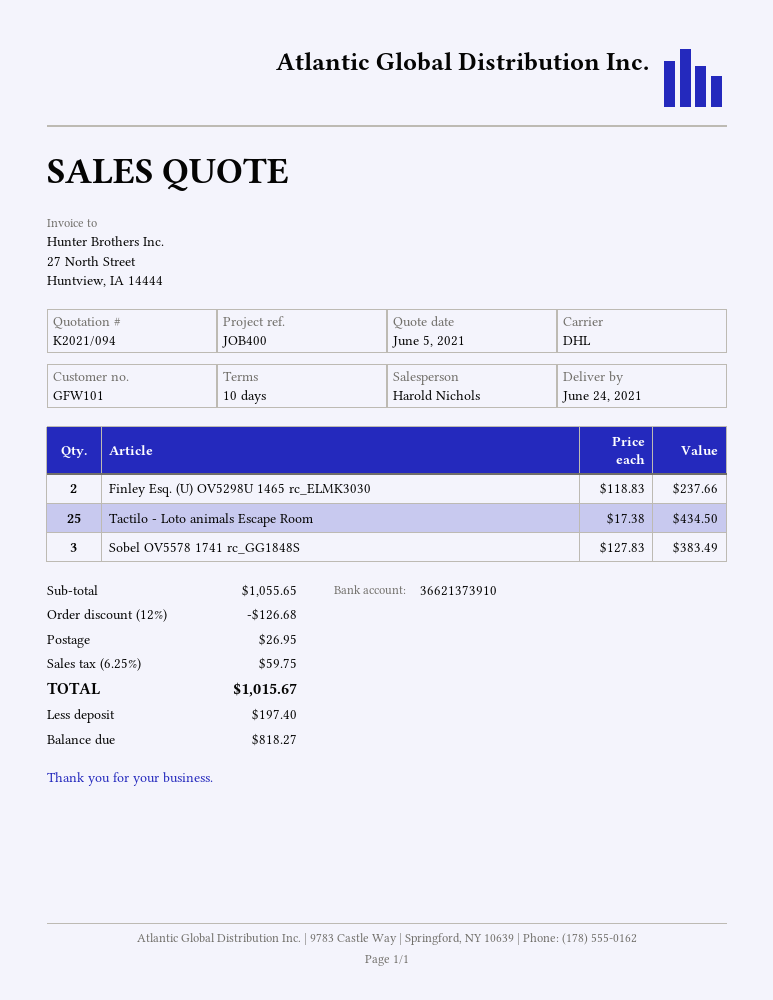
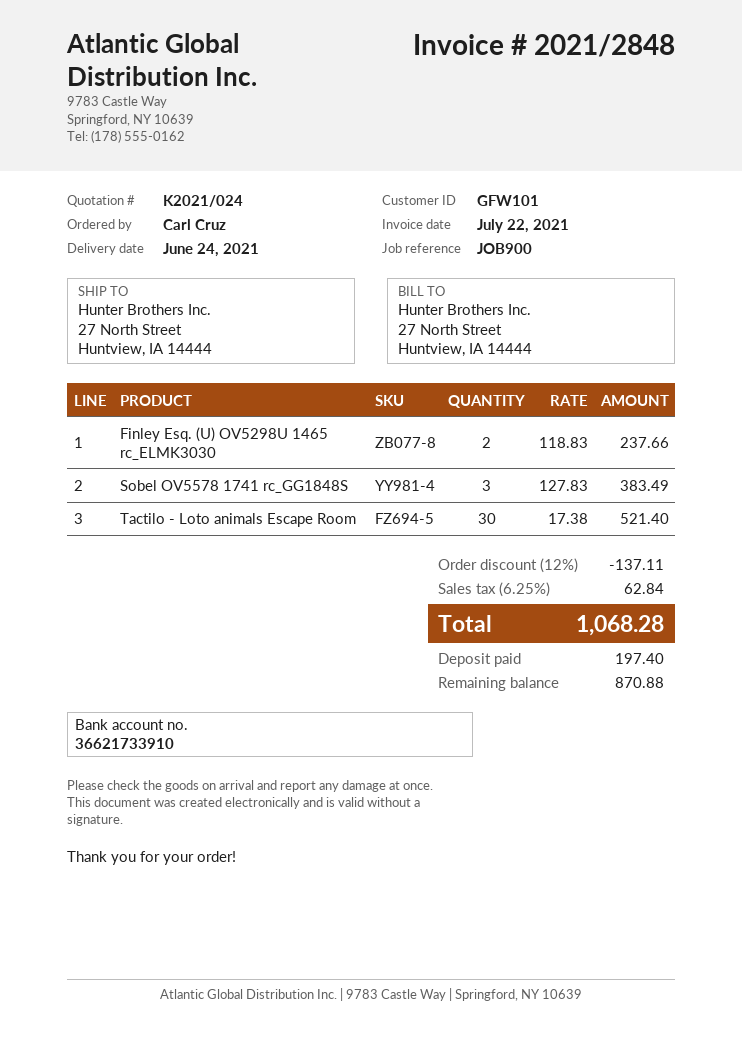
quote number: K2021/094 -> K2021/024
reference: JOB400 -> JOB900
bank account: 36621373910 -> 36621733910
Tactilo - Loto animals Escape Room: 25 x 17.38 = 434.50 -> 30 x 17.38 = 521.40
discount: 12% = 126.68 -> 12% = 137.11
shipping: 26.95 -> none
tax: 6.25% = 59.75 -> 6.25% = 62.84
total: 1015.67 -> 1068.28
balance: 818.27 -> 870.88

